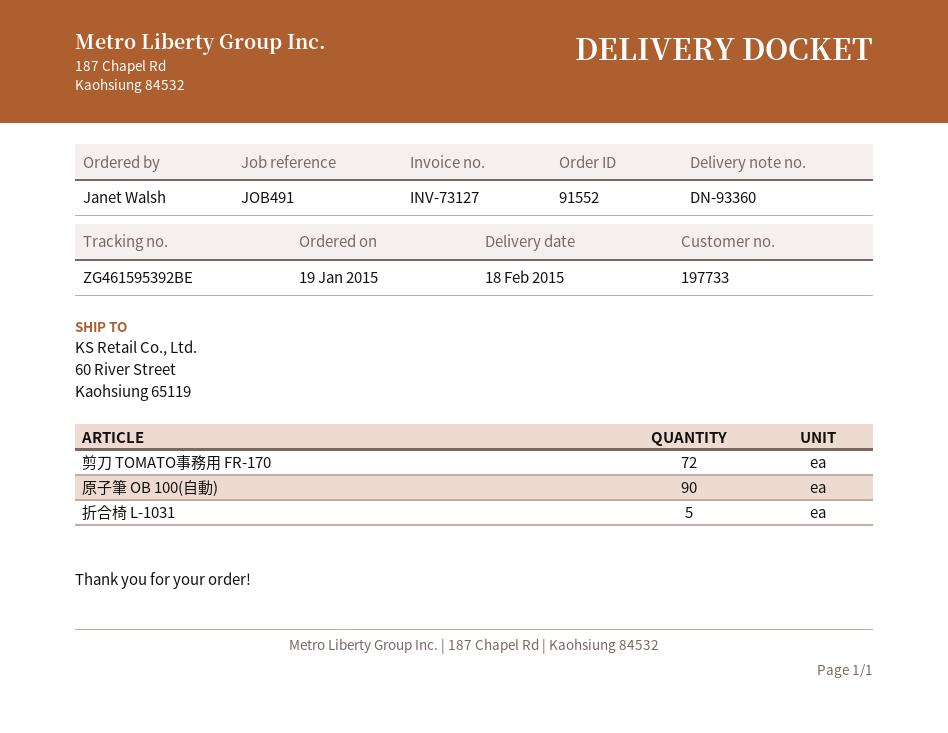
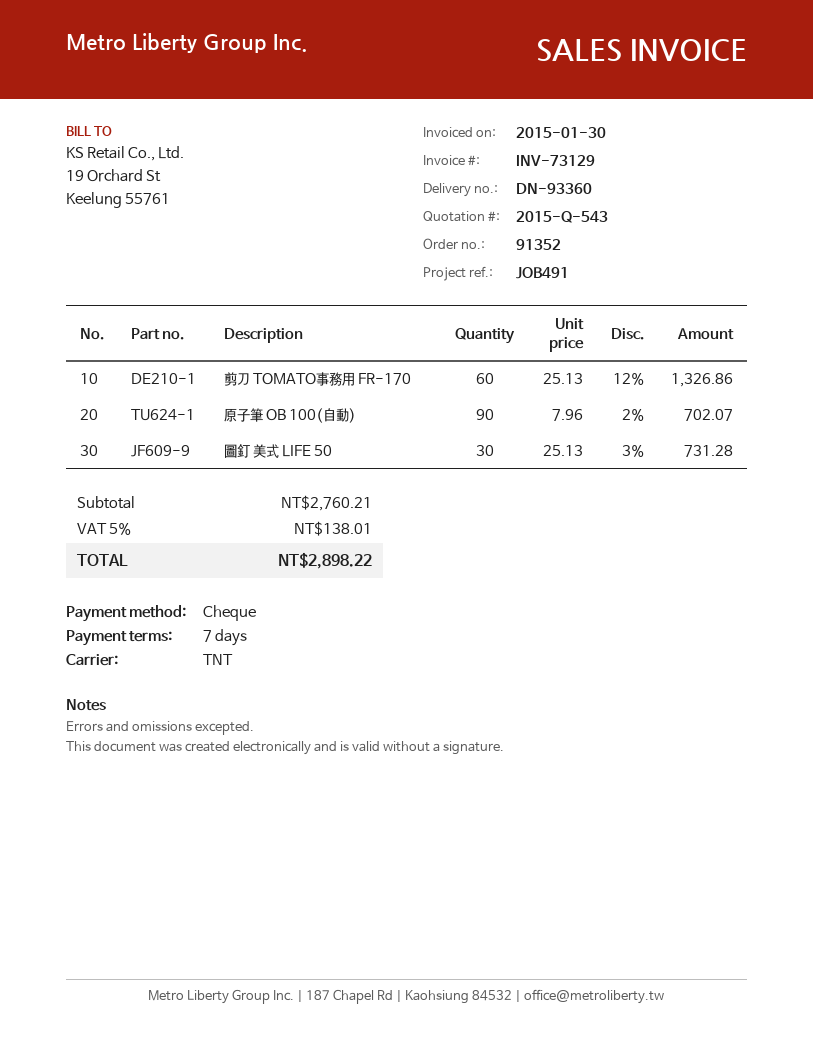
order number: 91552 -> 91352
invoice number: INV-73127 -> INV-73129
剪刀 TOMATO事務用 FR-170: 72 -> 60
折合椅 L-1031: 5 -> none
圖釘 美式 LIFE 50: none -> 30

